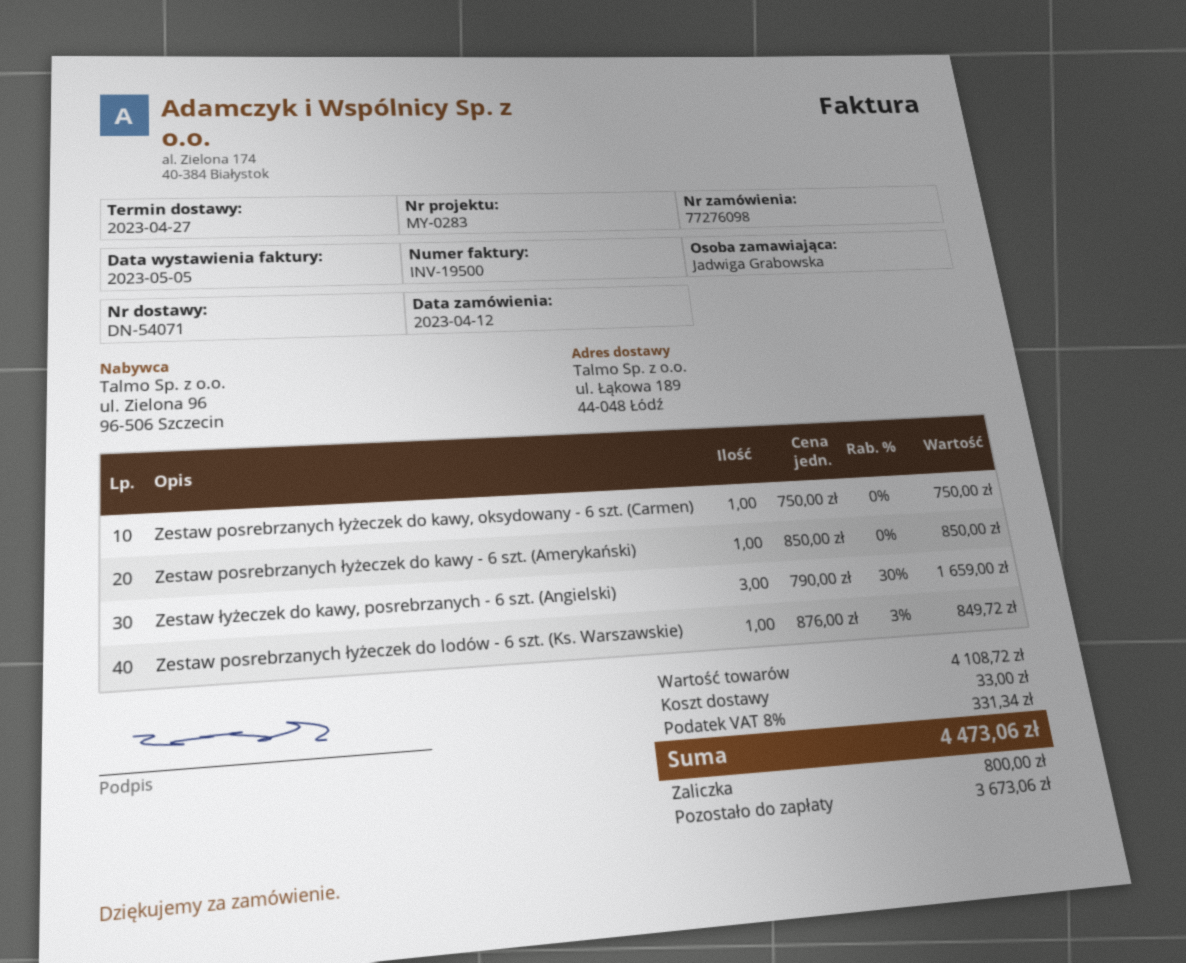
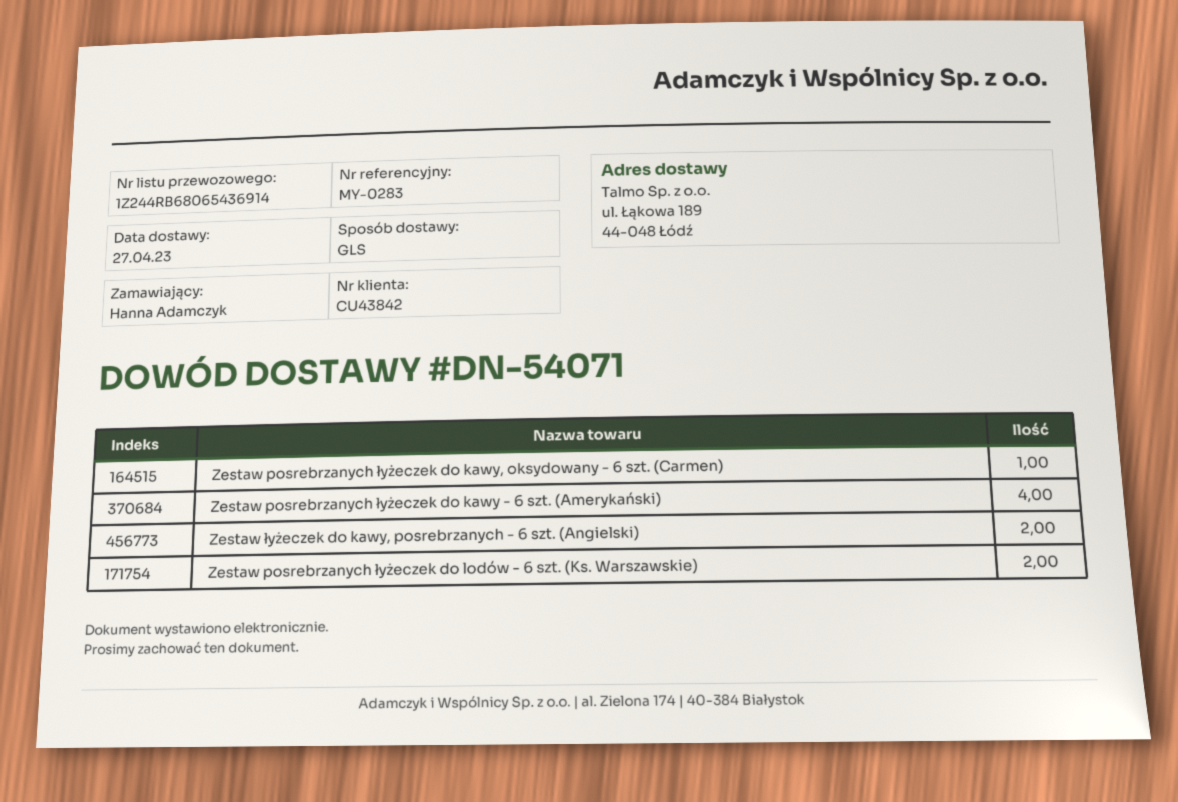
ordered by: Jadwiga Grabowska -> Hanna Adamczyk
Zestaw posrebrzanych łyżeczek do kawy - 6 szt. (Amerykański): 1 -> 4
Zestaw łyżeczek do kawy, posrebrzanych - 6 szt. (Angielski): 3 -> 2
Zestaw posrebrzanych łyżeczek do lodów - 6 szt. (Ks. Warszawskie): 1 -> 2

